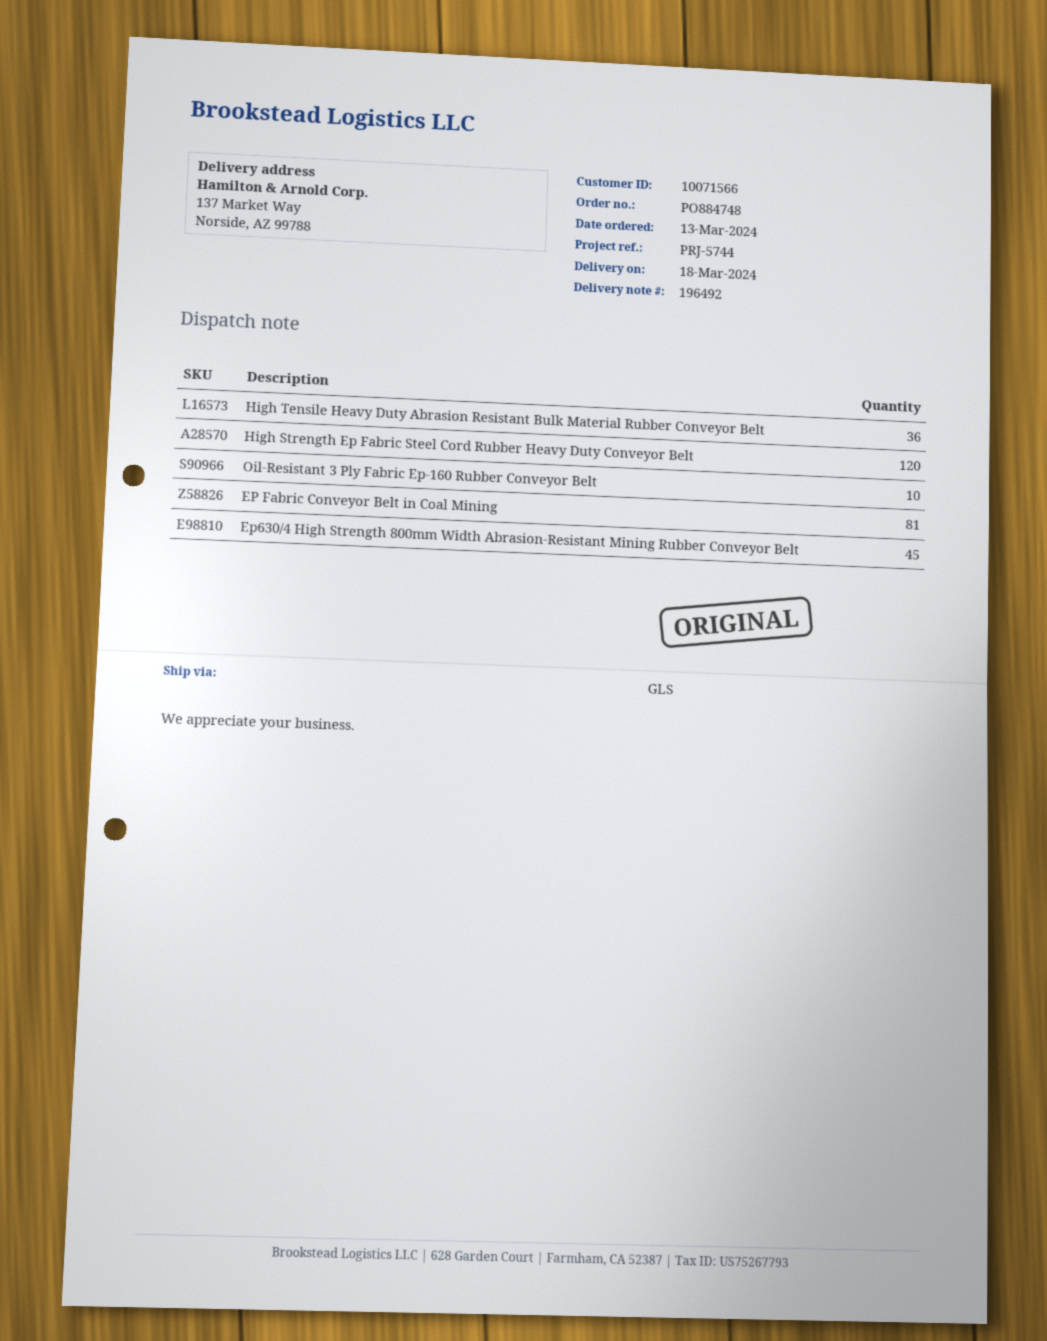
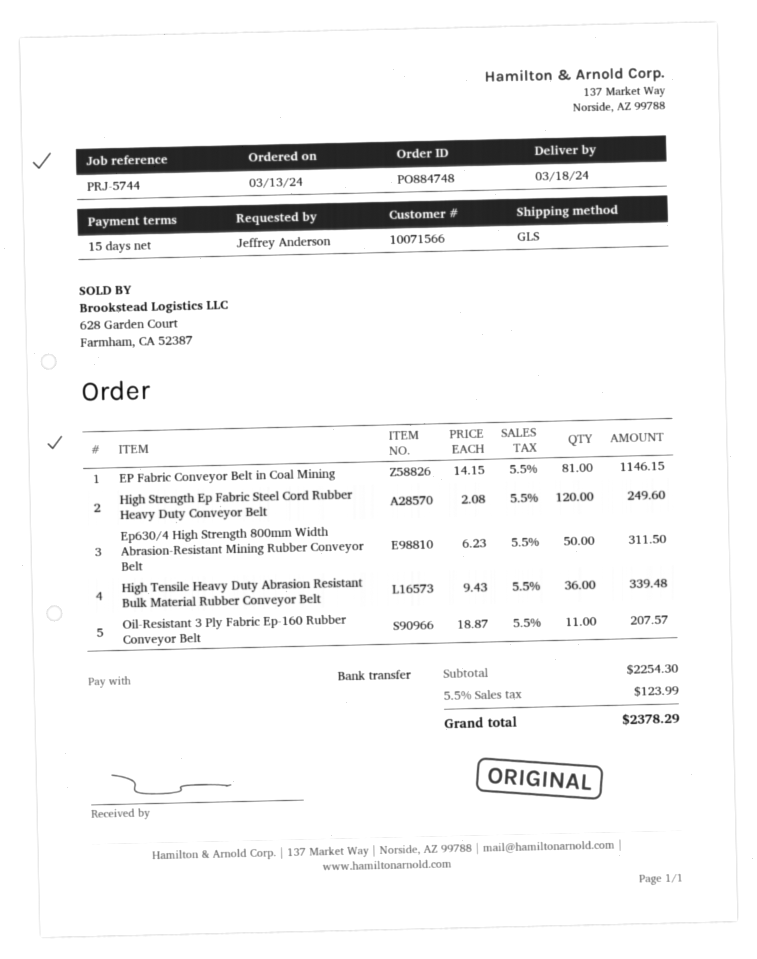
Oil-Resistant 3 Ply Fabric Ep-160 Rubber Conveyor Belt: 10 -> 11
Ep630/4 High Strength 800mm Width Abrasion-Resistant Mining Rubber Conveyor Belt: 45 -> 50

